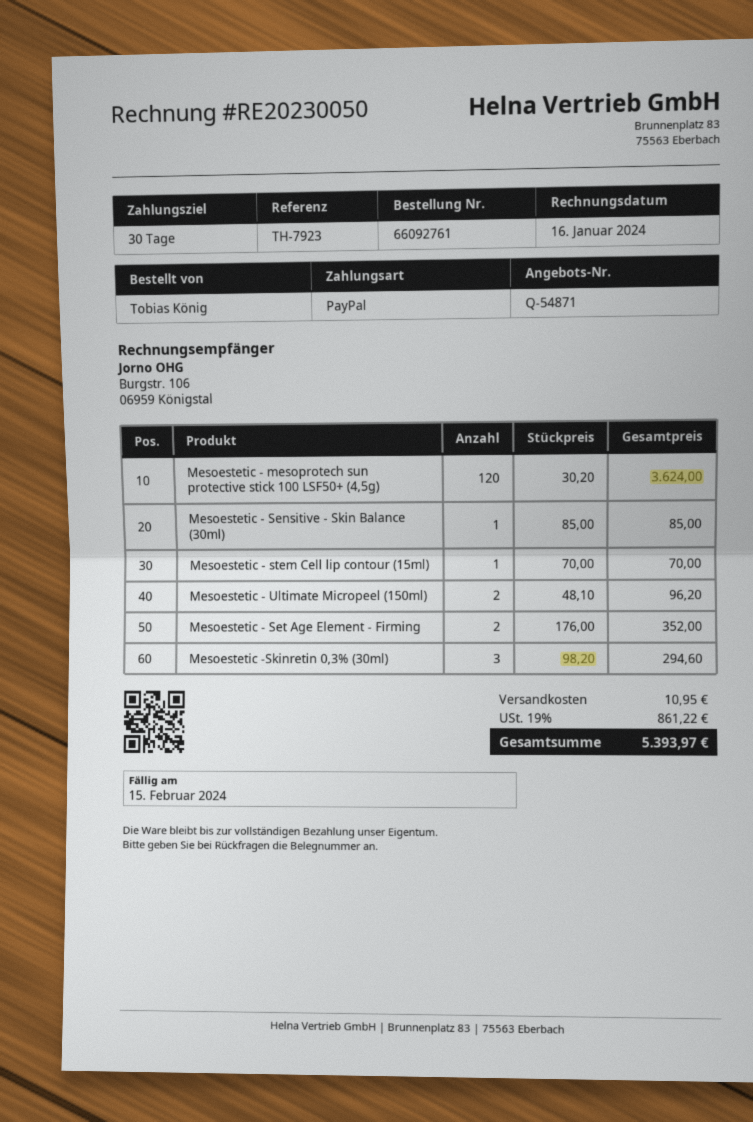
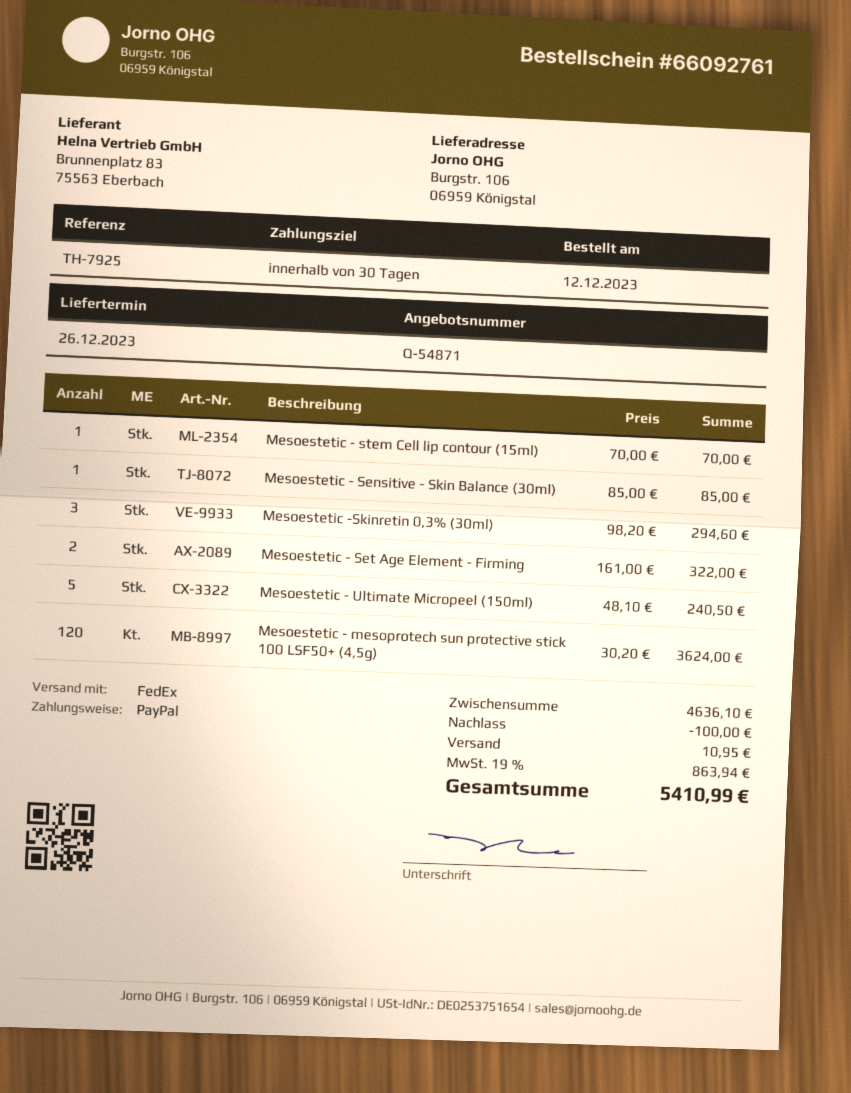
reference: TH-7923 -> TH-7925
Mesoestetic - Ultimate Micropeel (150ml): 2 x 48.10 = 96.20 -> 5 x 48.10 = 240.50
Mesoestetic - Set Age Element - Firming: 2 x 176.00 = 352.00 -> 2 x 161.00 = 322.00
discount: none -> 100.00
tax: 19% = 861.22 -> 19% = 863.94
total: 5393.97 -> 5410.99

